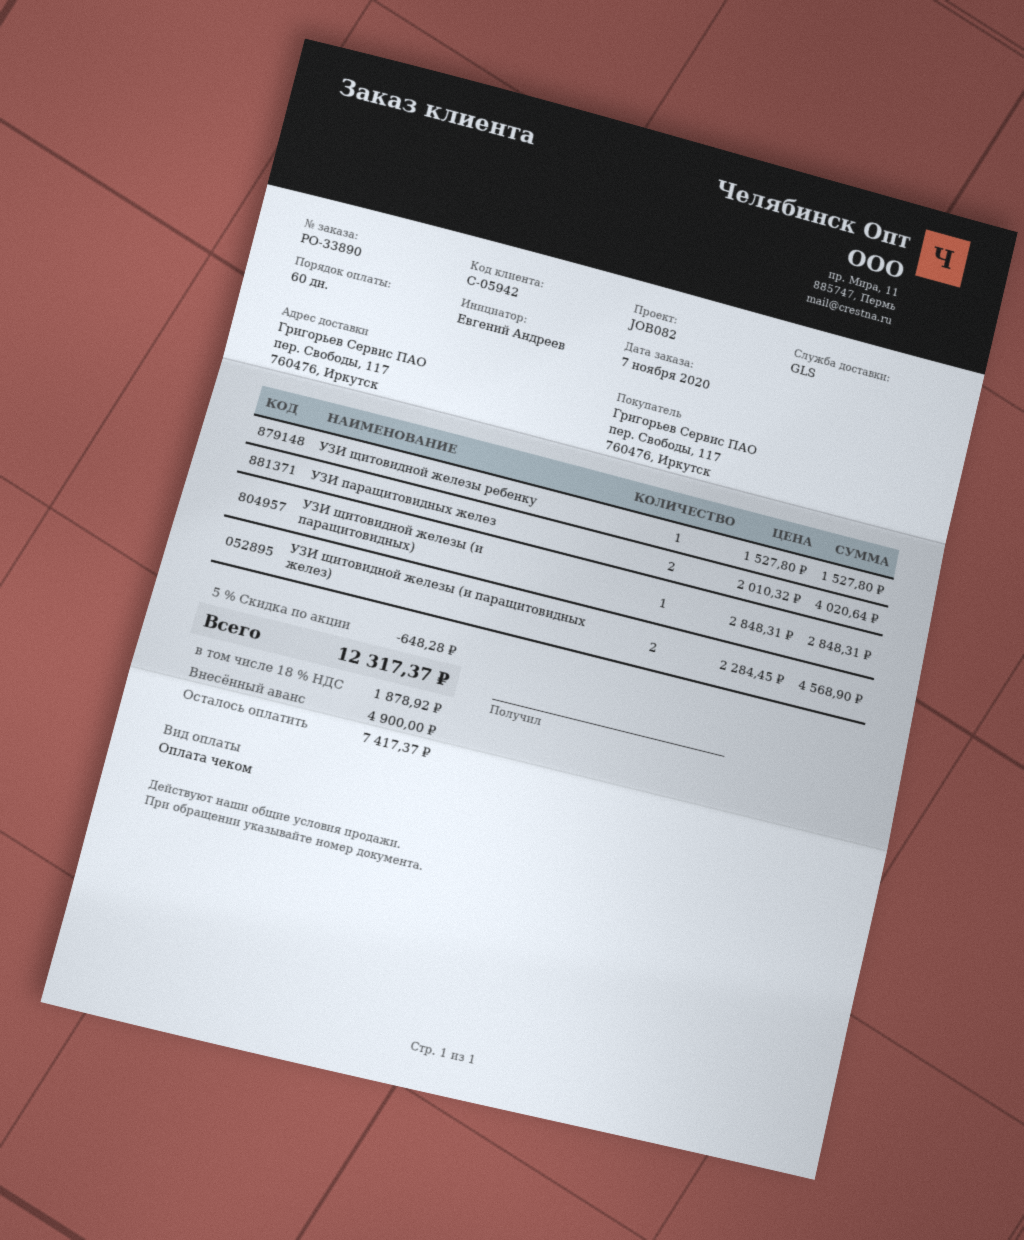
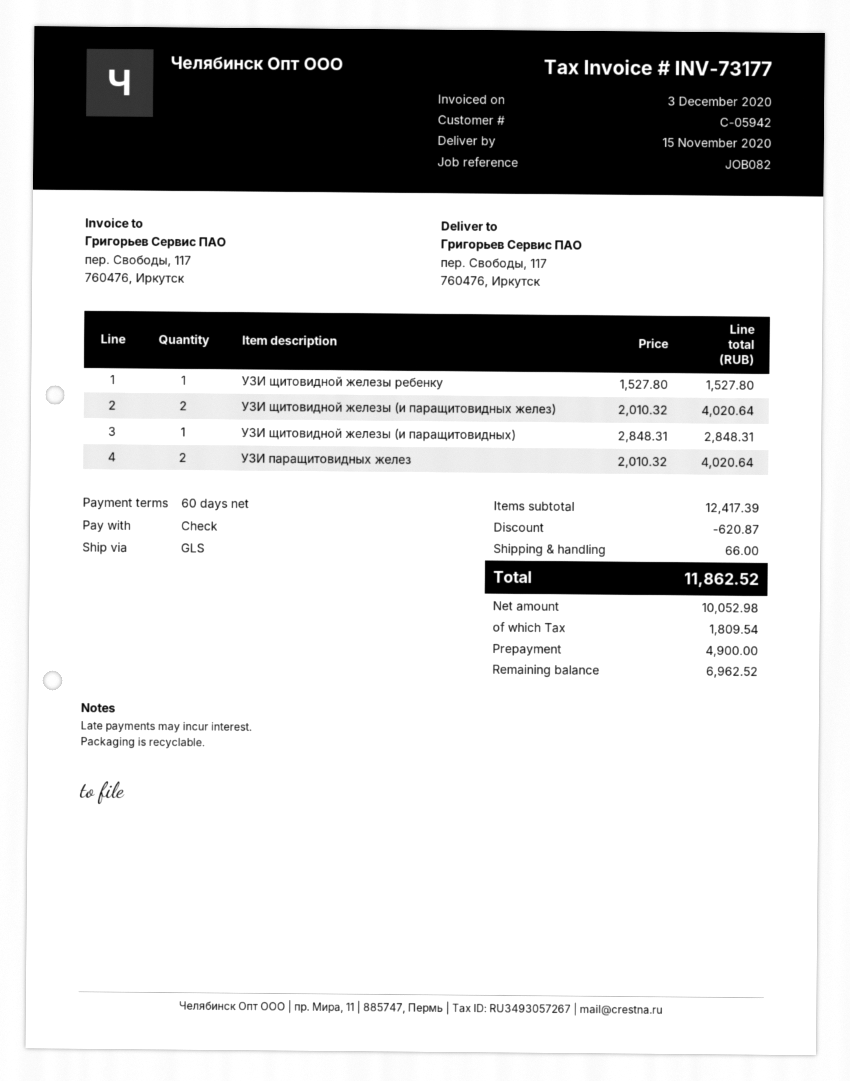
УЗИ щитовидной железы (и паращитовидных желез): 2 x 2284.45 = 4568.90 -> 2 x 2010.32 = 4020.64
discount: 648.28 -> 620.87
shipping: none -> 66.00
tax: 1878.92 -> 1809.54
total: 12317.37 -> 11862.52
balance: 7417.37 -> 6962.52

